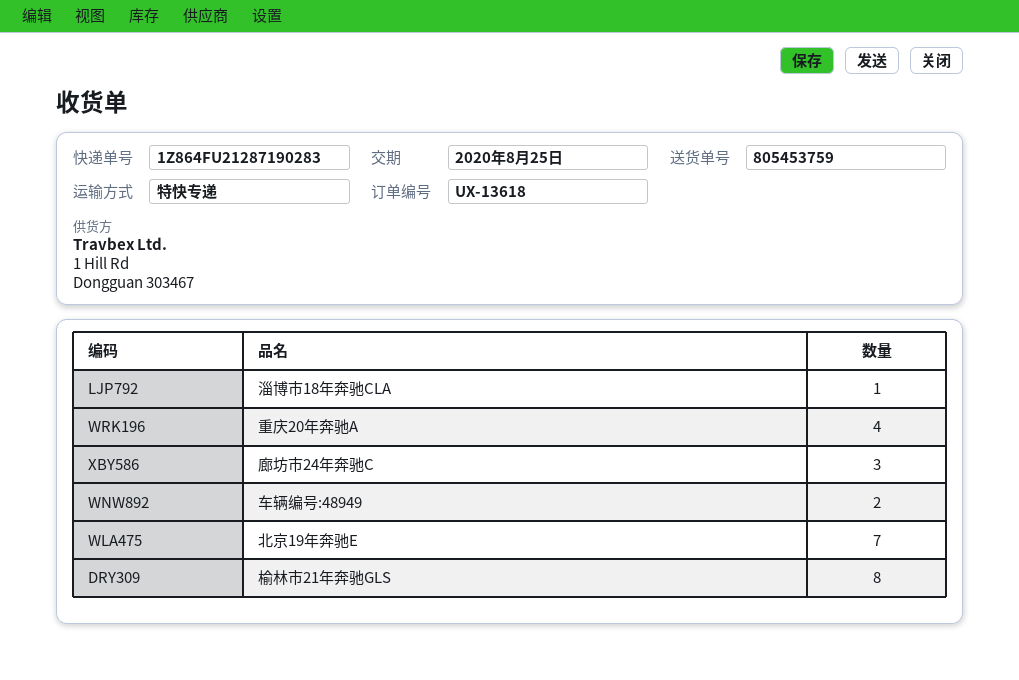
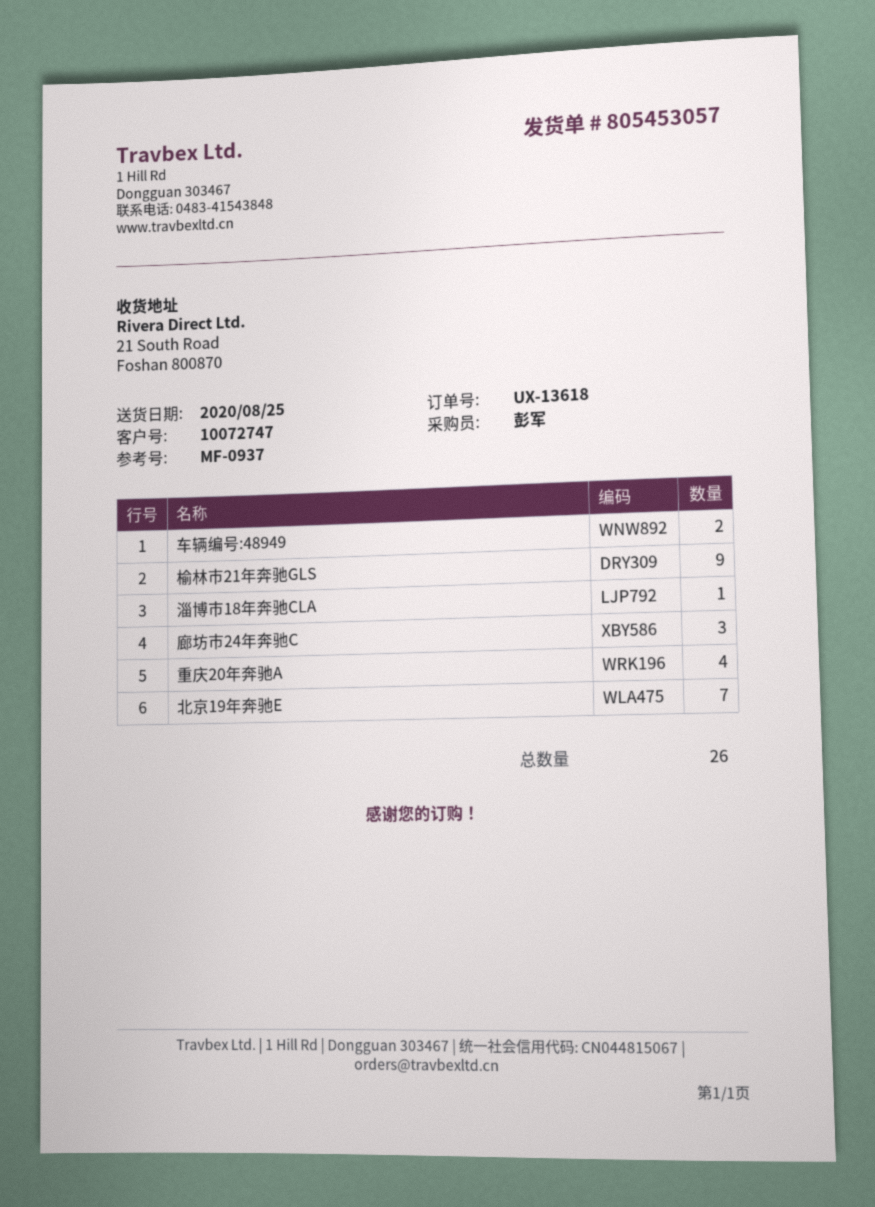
delivery note number: 805453759 -> 805453057
榆林市21年奔驰GLS: 8 -> 9

